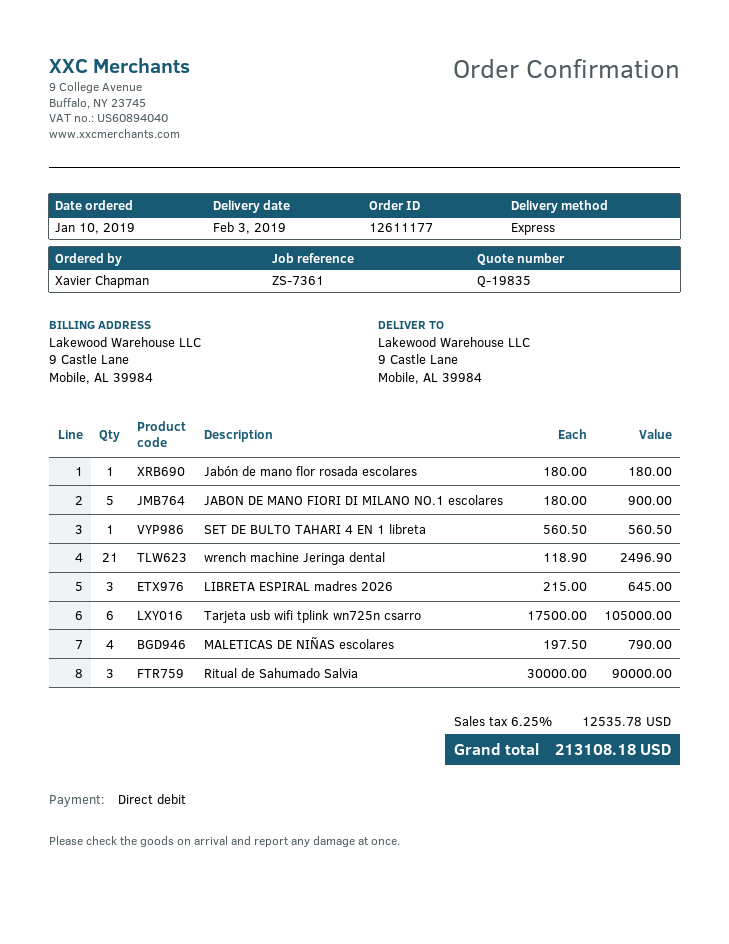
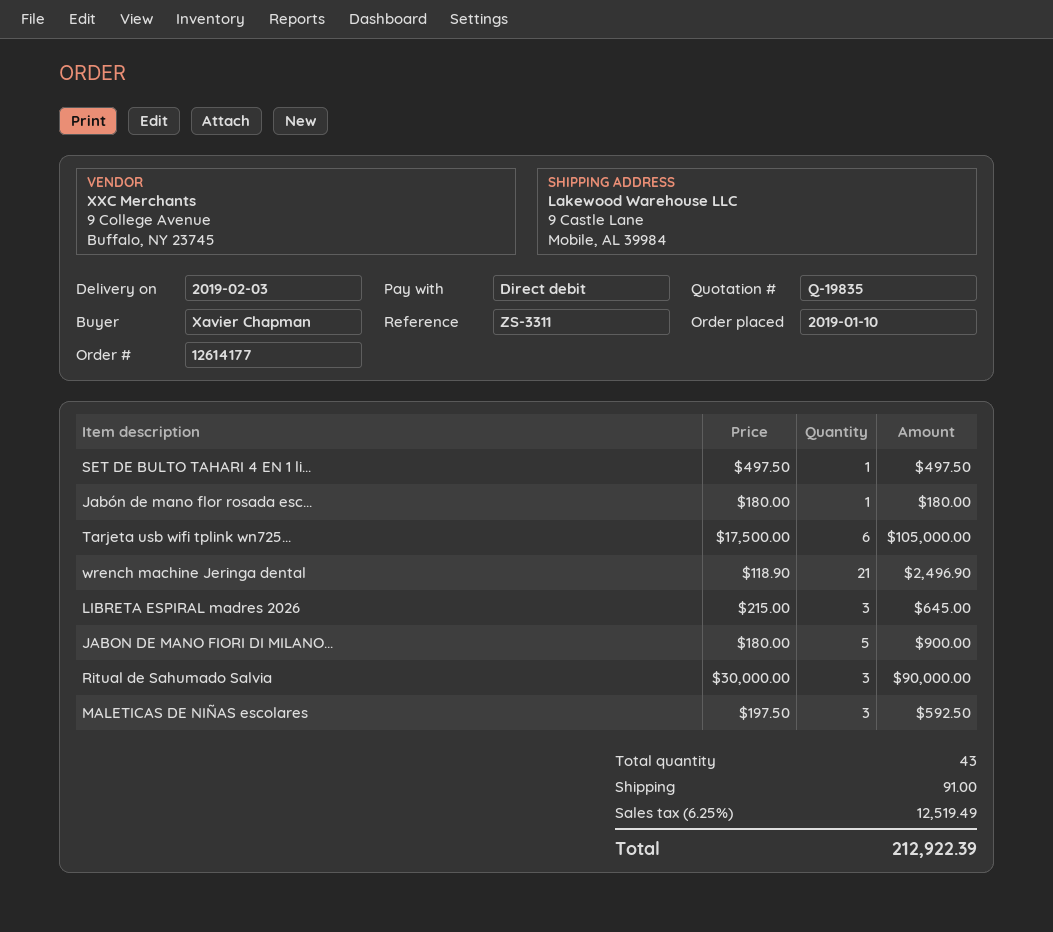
order number: 12611177 -> 12614177
reference: ZS-7361 -> ZS-3311
SET DE BULTO TAHARI 4 EN 1 libreta: 1 x 560.50 = 560.50 -> 1 x 497.50 = 497.50
MALETICAS DE NIÑAS escolares: 4 x 197.50 = 790.00 -> 3 x 197.50 = 592.50
shipping: none -> 91.00
tax: 6.25% = 12535.78 -> 6.25% = 12519.49
total: 213108.18 -> 212922.39

